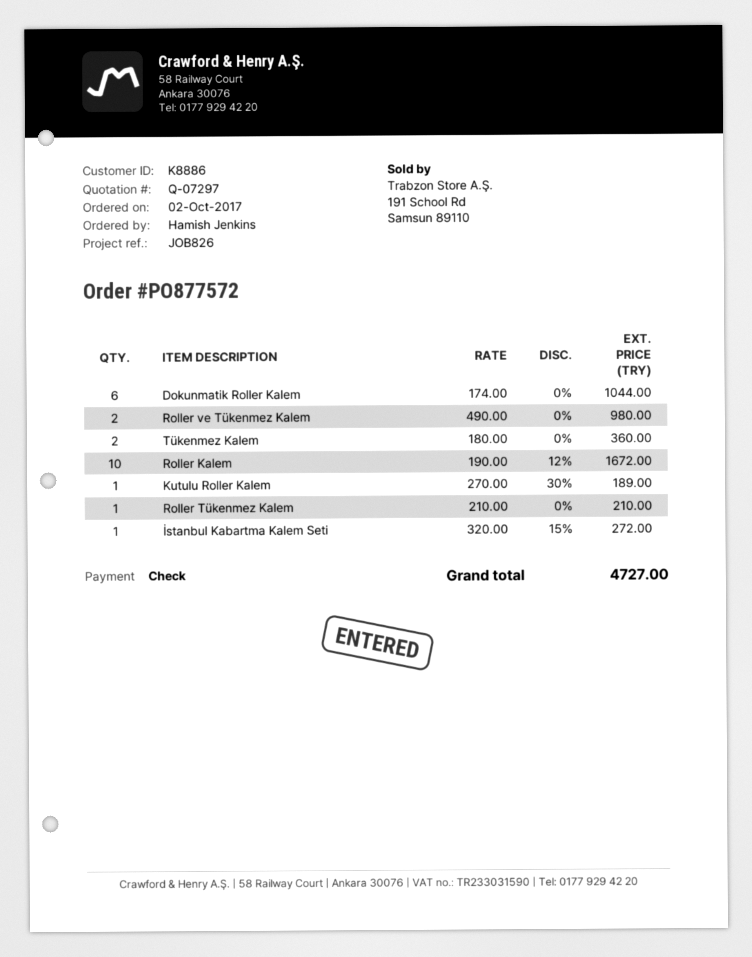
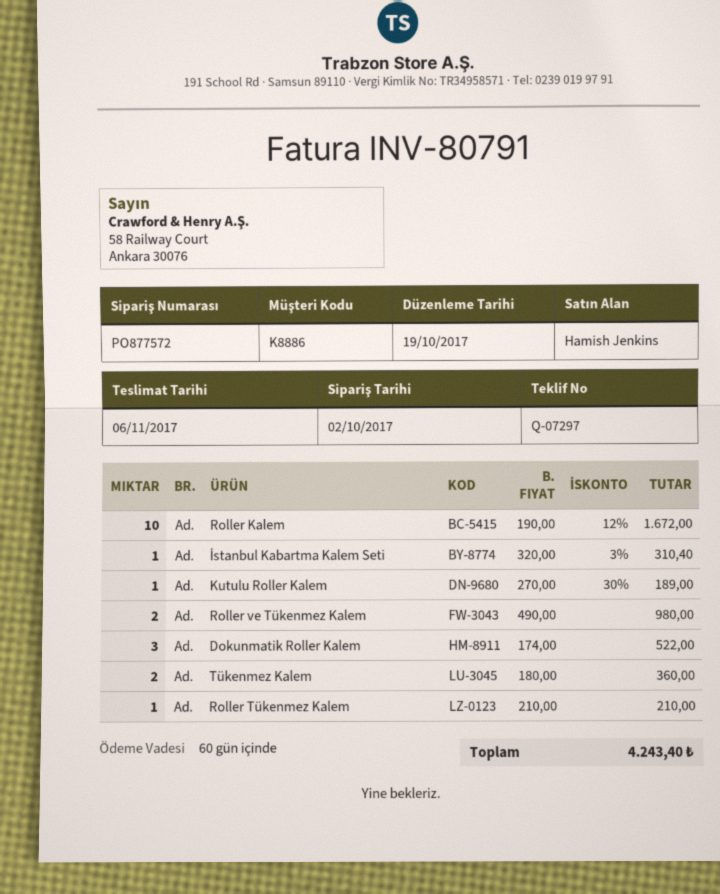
Dokunmatik Roller Kalem: 6 x 174.00 = 1044.00 -> 3 x 174.00 = 522.00
İstanbul Kabartma Kalem Seti: 1 x 320.00 - 15% = 272.00 -> 1 x 320.00 - 3% = 310.40
total: 4727.00 -> 4243.40

